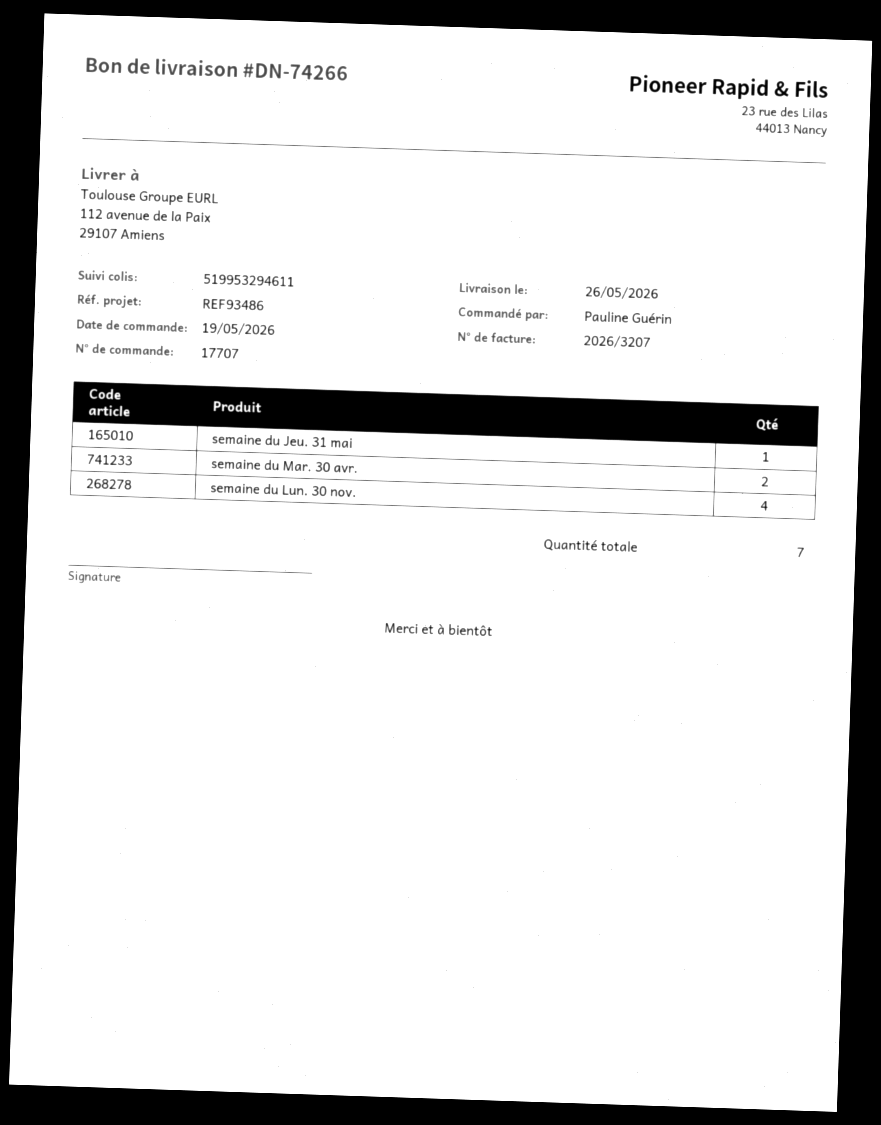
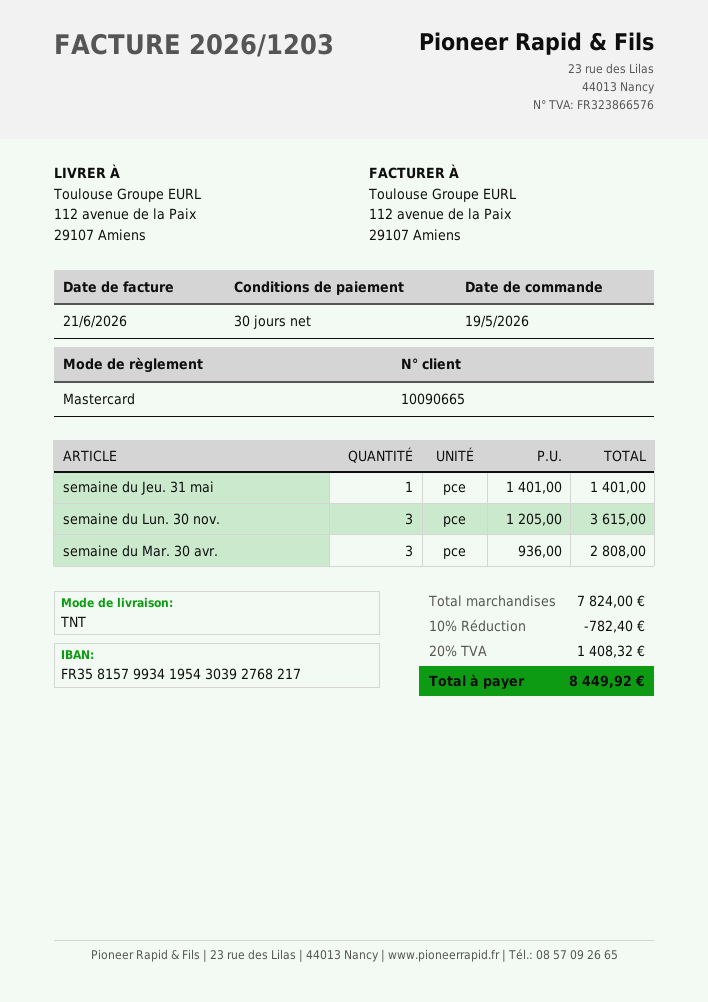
invoice number: 2026/3207 -> 2026/1203
semaine du Mar. 30 avr.: 2 -> 3
semaine du Lun. 30 nov.: 4 -> 3

